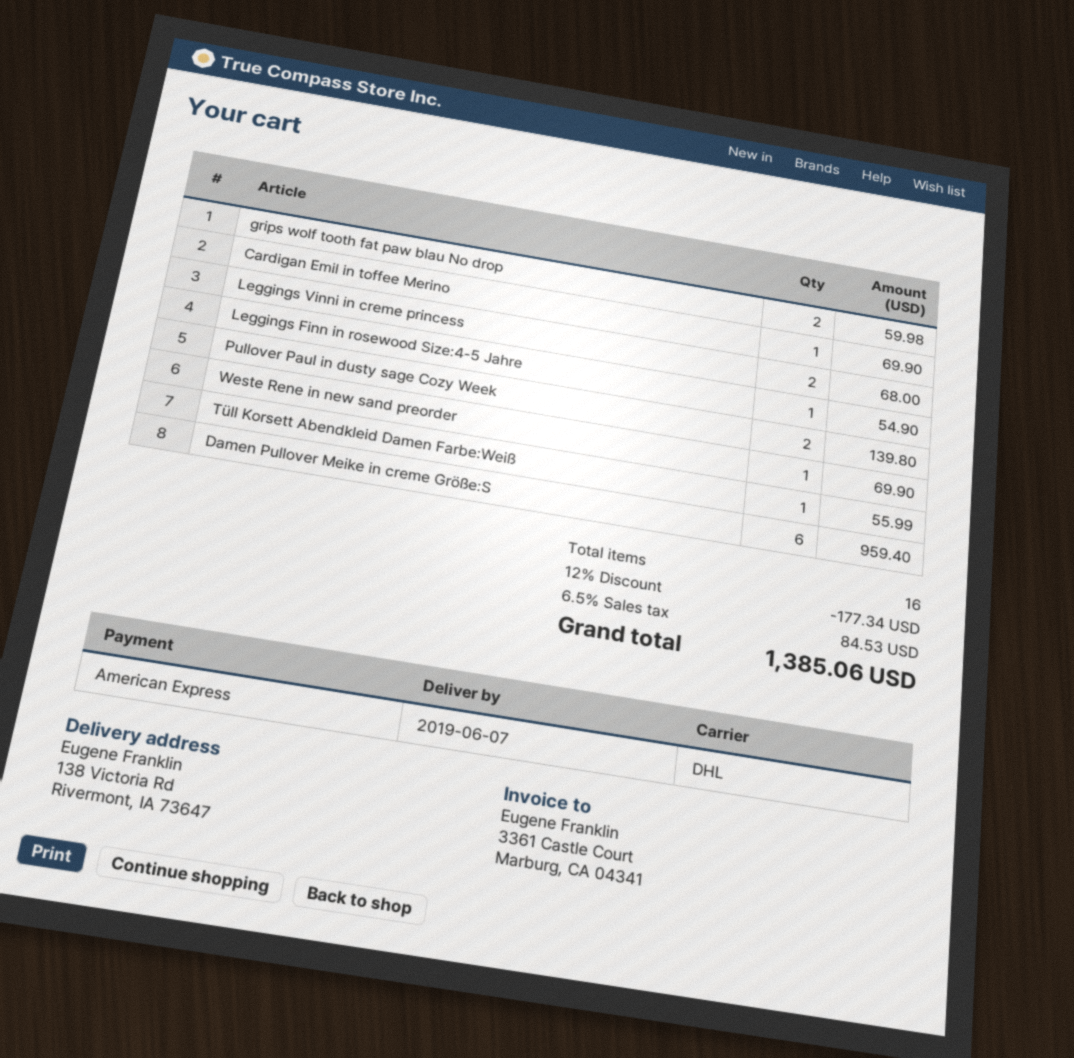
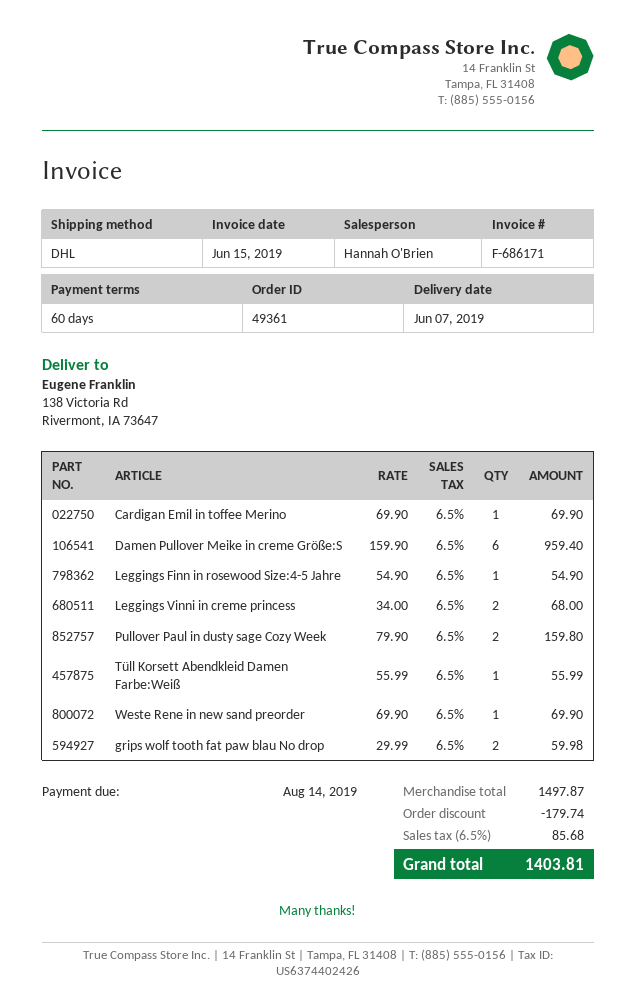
Pullover Paul in dusty sage Cozy Week: 2 for 139.80 -> 2 for 159.80
discount: 177.34 -> 179.74
tax: 6.5% = 84.53 -> 6.5% = 85.68
total: 1385.06 -> 1403.81

